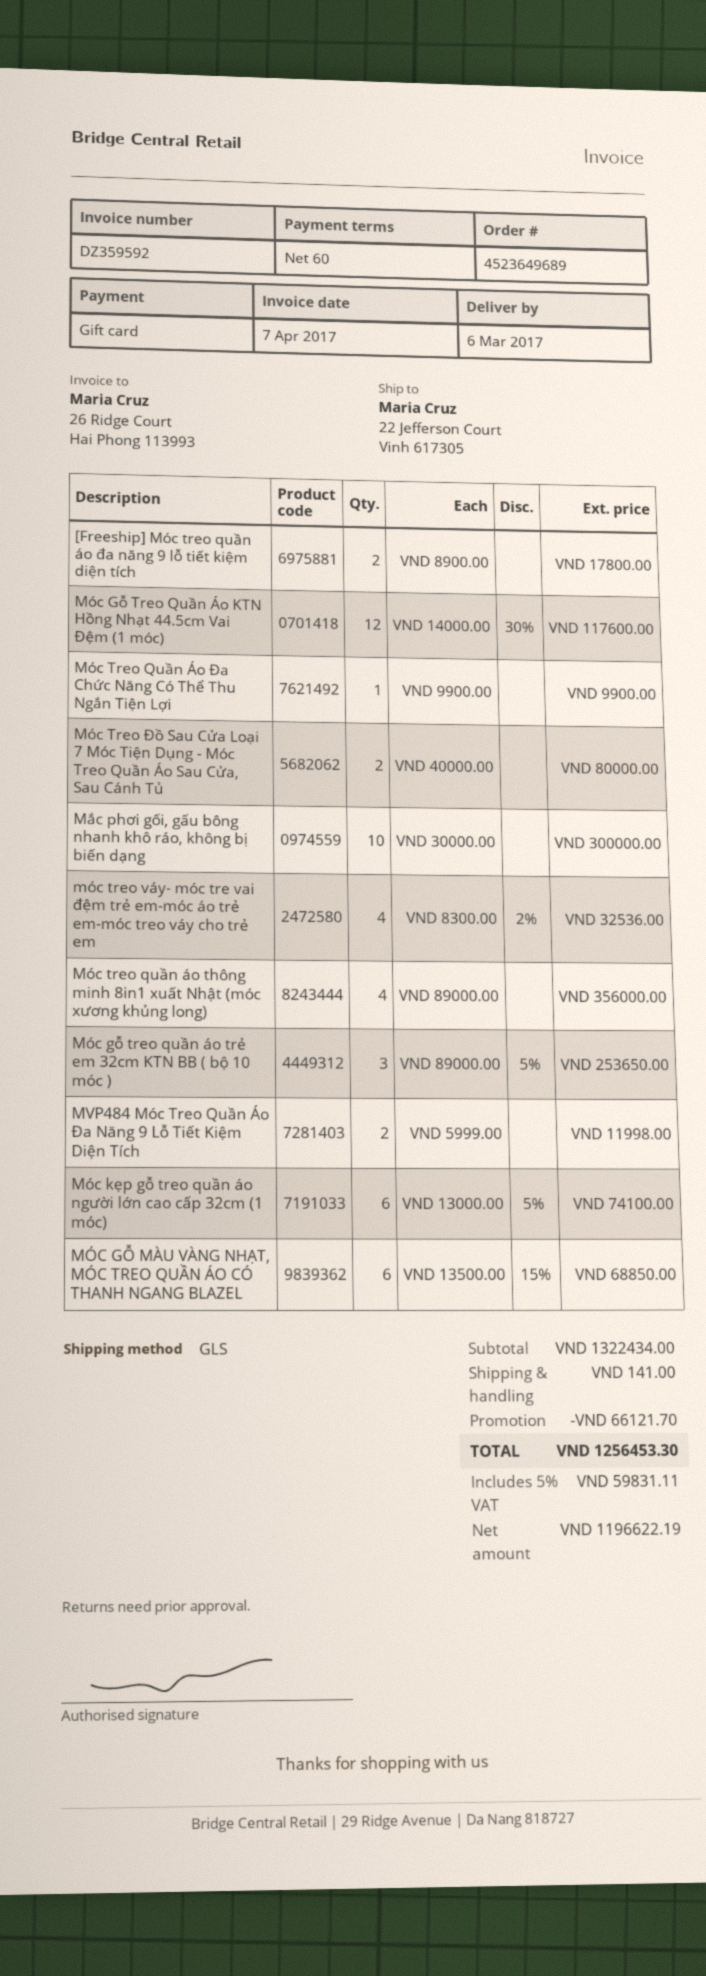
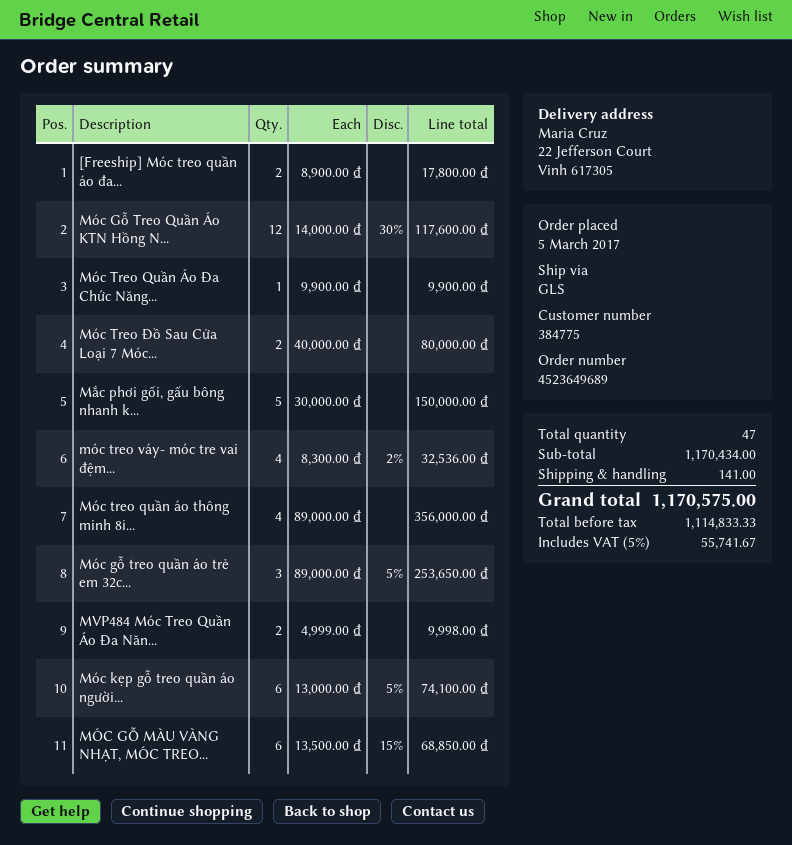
Mắc phơi gối, gấu bông nhanh khô ráo, không bị biến dạng: 10 x 30000.00 = 300000.00 -> 5 x 30000.00 = 150000.00
MVP484 Móc Treo Quần Áo Đa Năng 9 Lỗ Tiết Kiệm Diện Tích: 2 x 5999.00 = 11998.00 -> 2 x 4999.00 = 9998.00
subtotal: 1322434.00 -> 1170434.00
discount: 66121.70 -> none
net: 1196622.19 -> 1114833.33
tax: 5% = 59831.11 -> 5% = 55741.67
total: 1256453.30 -> 1170575.00

